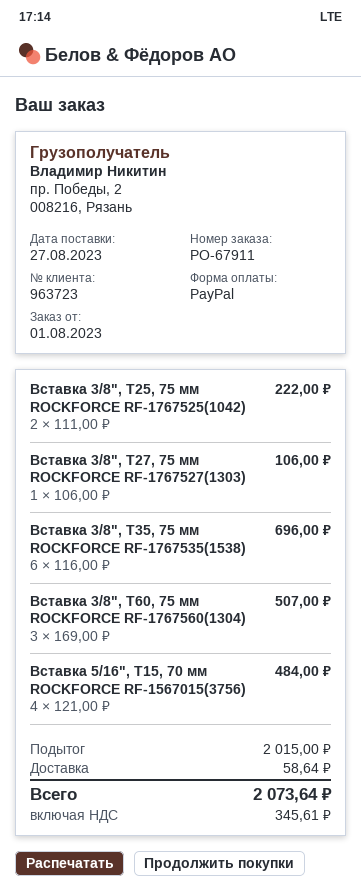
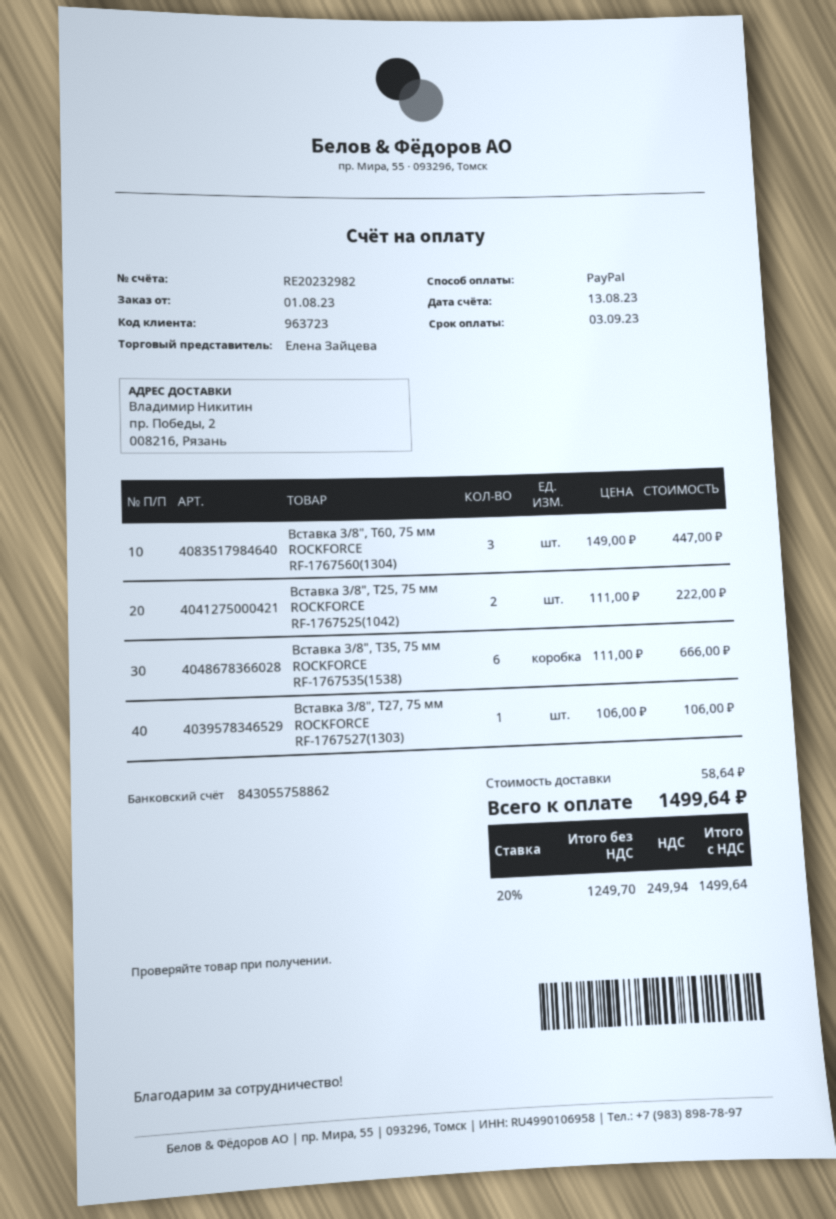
Вставка 3/8", T35, 75 мм ROCKFORCE RF-1767535(1538): 6 x 116.00 = 696.00 -> 6 x 111.00 = 666.00
Вставка 3/8", T60, 75 мм ROCKFORCE RF-1767560(1304): 3 x 169.00 = 507.00 -> 3 x 149.00 = 447.00
Вставка 5/16", T15, 70 мм ROCKFORCE RF-1567015(3756): 4 x 121.00 = 484.00 -> none
tax: 345.61 -> 249.94
total: 2073.64 -> 1499.64

